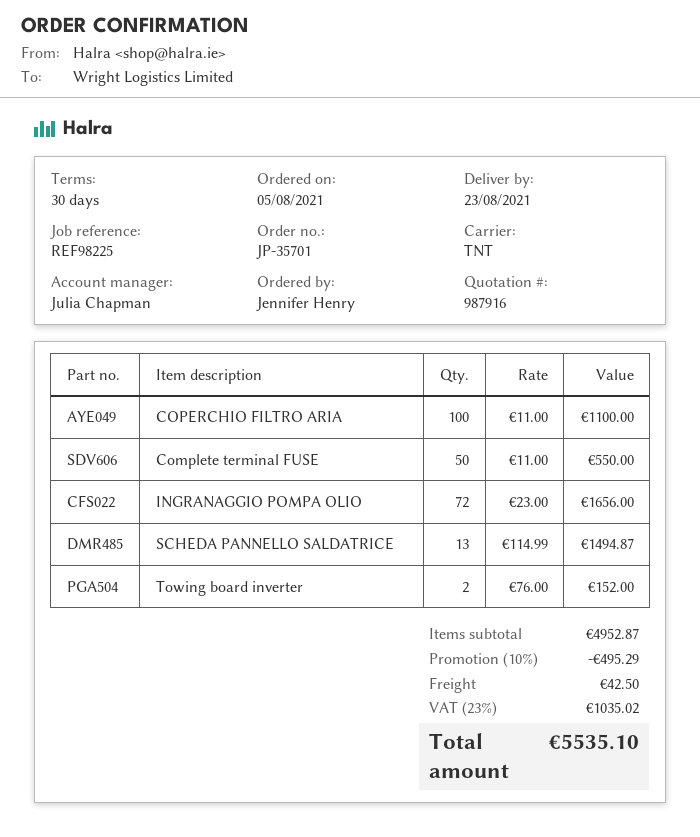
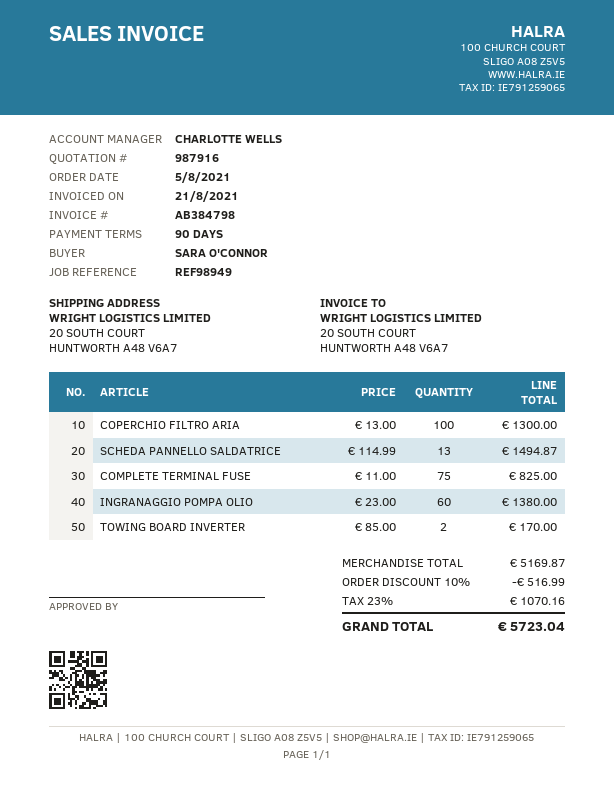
payment terms: 30 days -> 90 days
reference: REF98225 -> REF98949
ordered by: Jennifer Henry -> SARA O'CONNOR
sales rep: Julia Chapman -> CHARLOTTE WELLS
COPERCHIO FILTRO ARIA: 100 x 11.00 = 1100.00 -> 100 x 13.00 = 1300.00
Complete terminal FUSE: 50 x 11.00 = 550.00 -> 75 x 11.00 = 825.00
INGRANAGGIO POMPA OLIO: 72 x 23.00 = 1656.00 -> 60 x 23.00 = 1380.00
Towing board inverter: 2 x 76.00 = 152.00 -> 2 x 85.00 = 170.00
subtotal: 4952.87 -> 5169.87
discount: 10% = 495.29 -> 10% = 516.99
shipping: 42.50 -> none
tax: 23% = 1035.02 -> 23% = 1070.16
total: 5535.10 -> 5723.04

